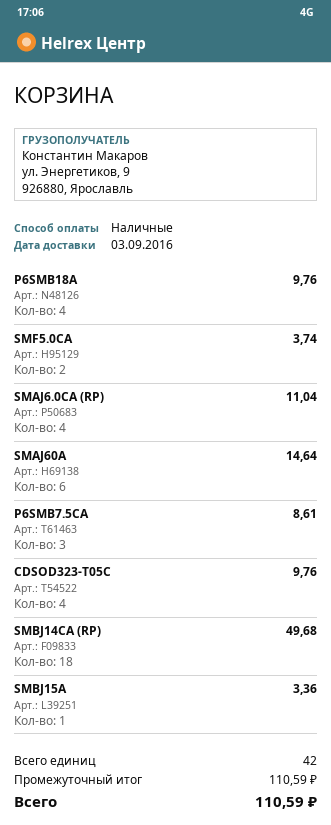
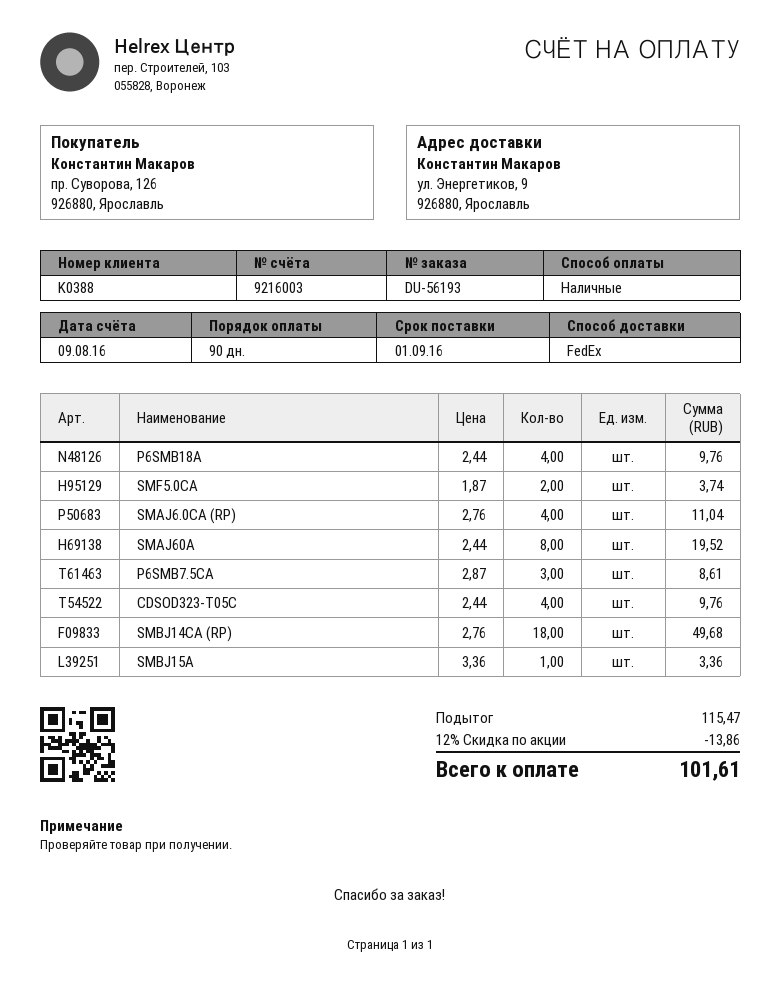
delivery date: 2016-09-03 -> 2016-09-01
SMAJ60A: 6 for 14.64 -> 8 for 19.52
subtotal: 110.59 -> 115.47
discount: none -> 12% = 13.86
total: 110.59 -> 101.61

